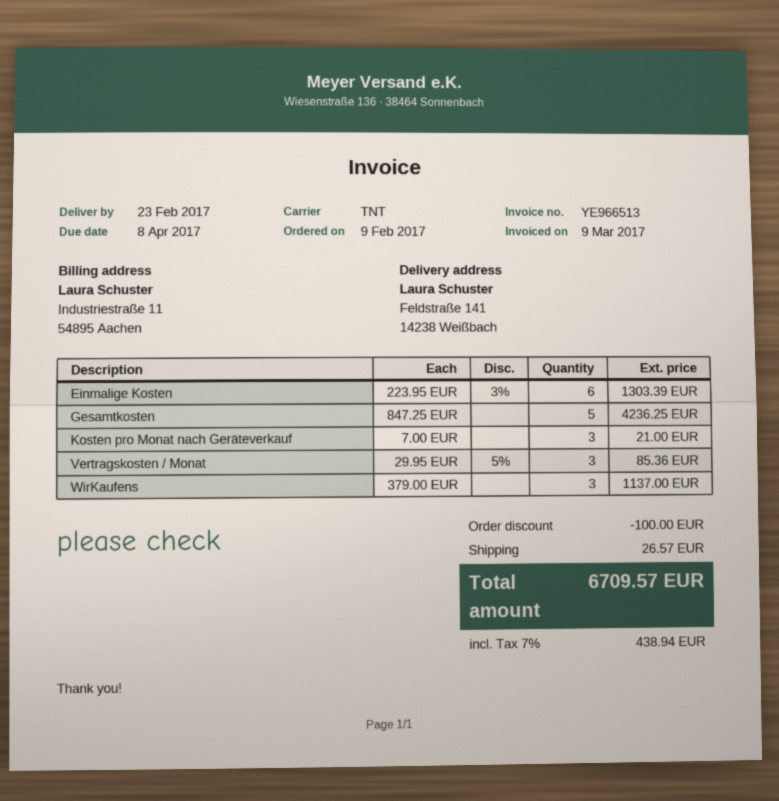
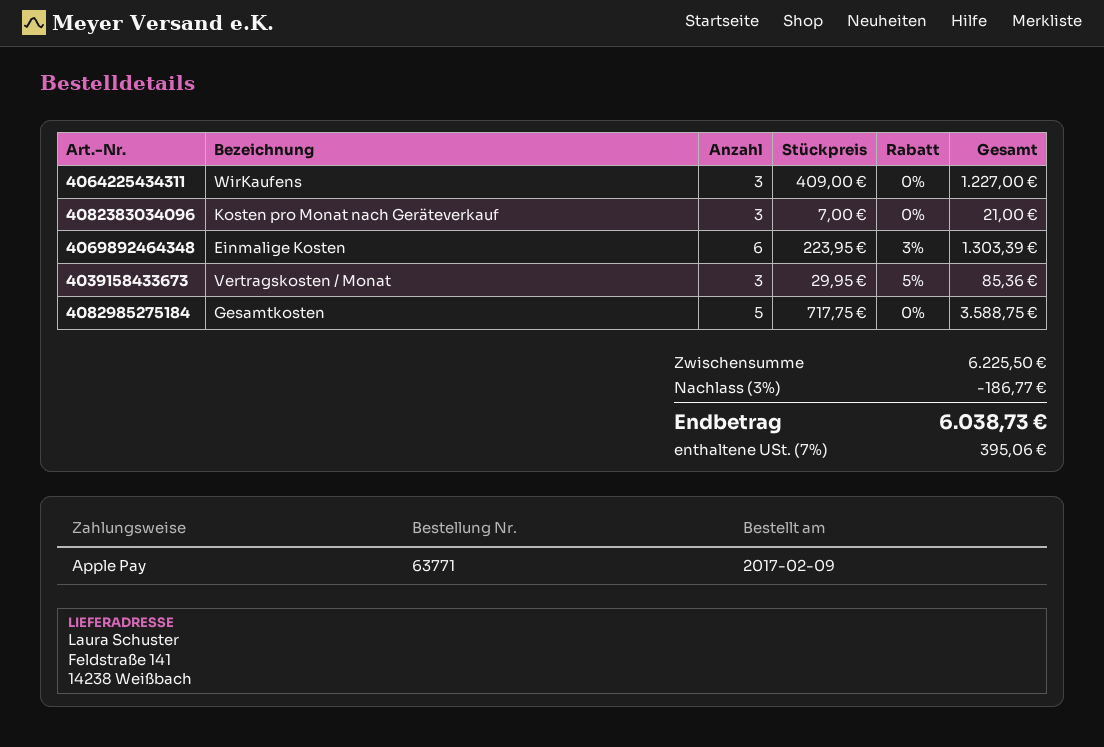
Gesamtkosten: 5 x 847.25 = 4236.25 -> 5 x 717.75 = 3588.75
WirKaufens: 3 x 379.00 = 1137.00 -> 3 x 409.00 = 1227.00
discount: 100.00 -> 186.77
shipping: 26.57 -> none
tax: 7% = 438.94 -> 7% = 395.06
total: 6709.57 -> 6038.73

